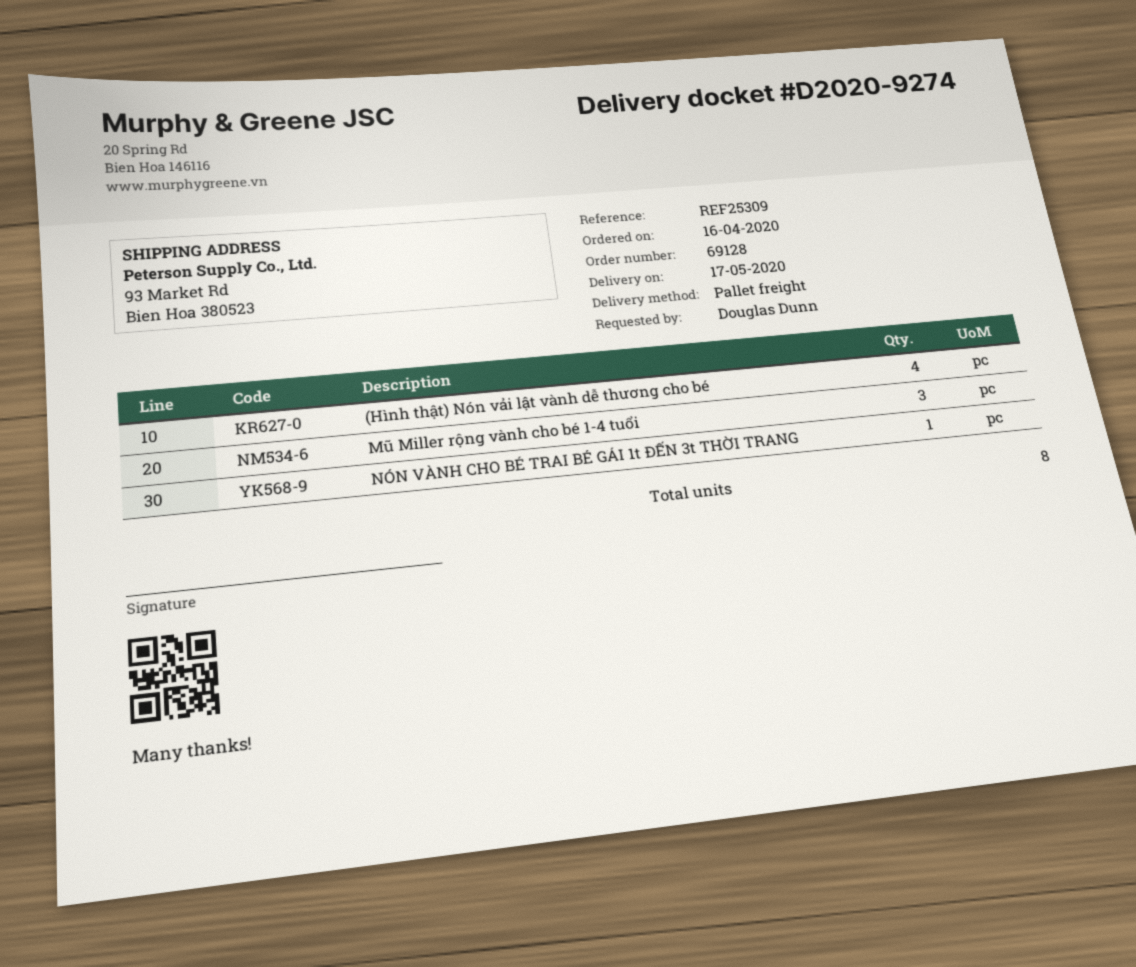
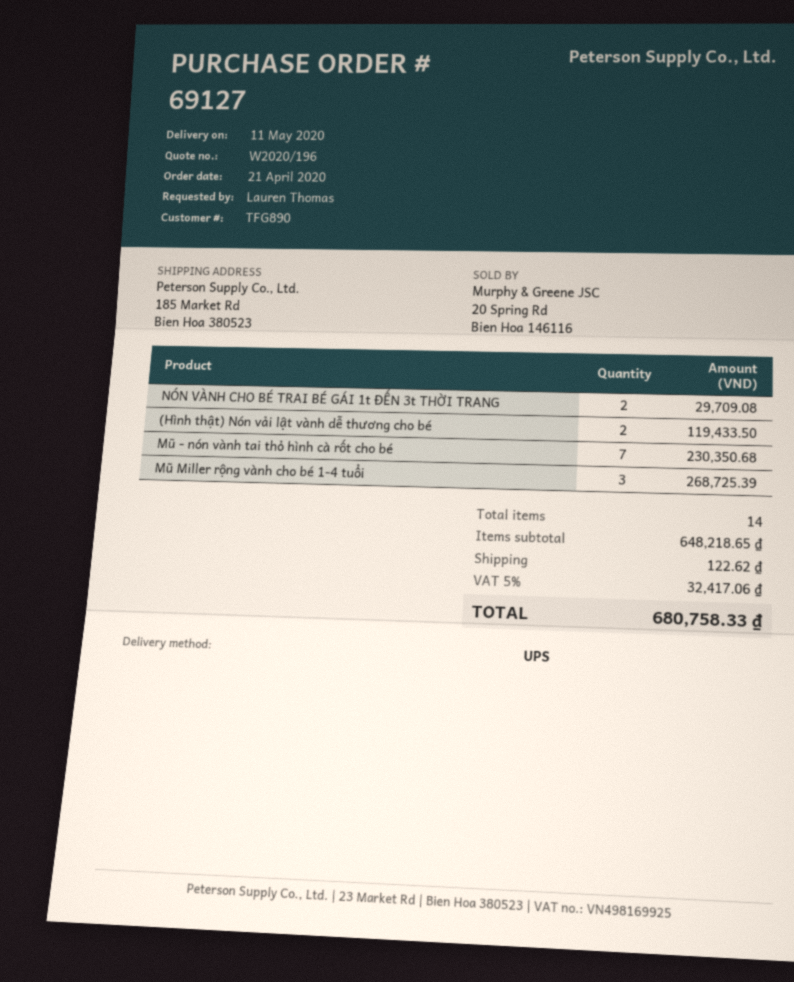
order number: 69128 -> 69127
order date: 2020-04-16 -> 2020-04-21
delivery date: 2020-05-17 -> 2020-05-11
ordered by: Douglas Dunn -> Lauren Thomas
shipping method: pallet freight -> UPS
ship to: 93 Market Rd, Bien Hoa 380523 -> 185 Market Rd, Bien Hoa 380523
(Hình thật) Nón vải lật vành dễ thương cho bé: 4 -> 2
NÓN VÀNH CHO BÉ TRAI BÉ GÁI 1t ĐẾN 3t THỜI TRANG: 1 -> 2
Mũ - nón vành tai thỏ hình cà rốt cho bé: none -> 7
total quantity: 8 -> 14

